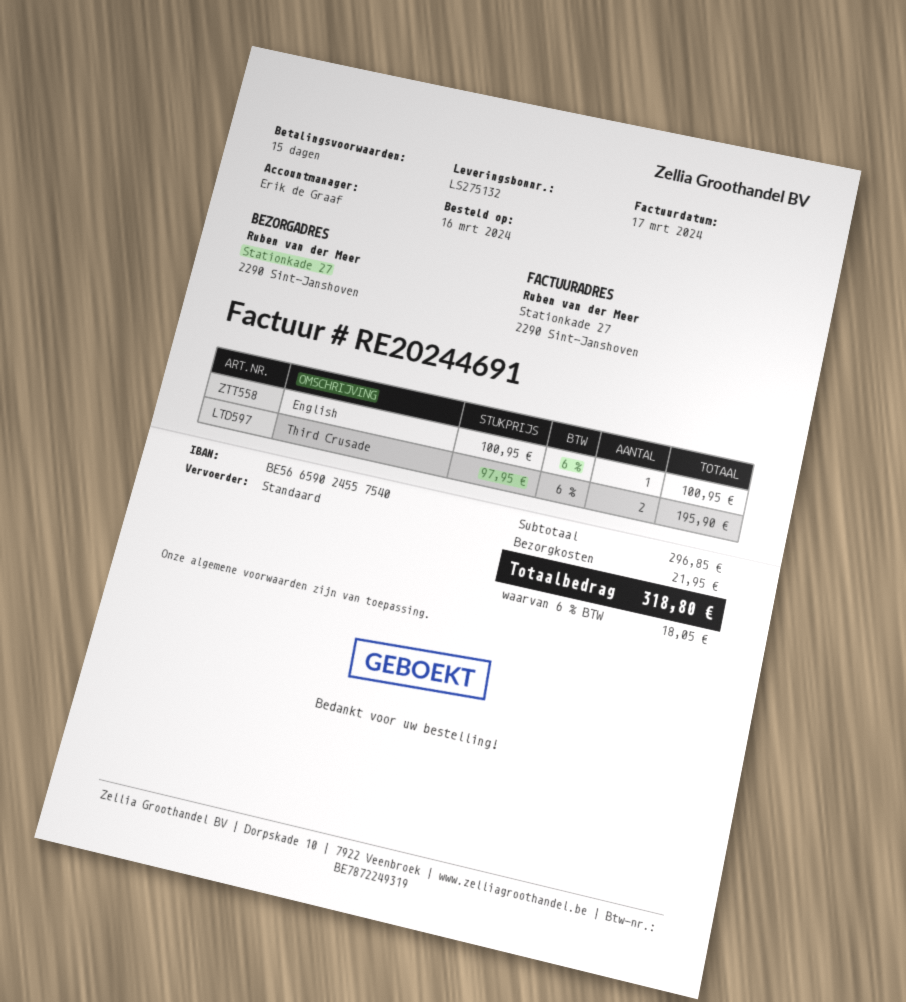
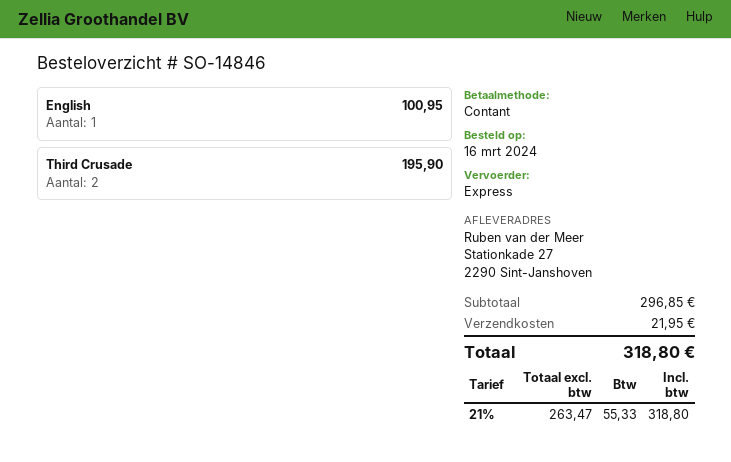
shipping method: standard -> express
tax: 6% = 18.05 -> 21% = 55.33

